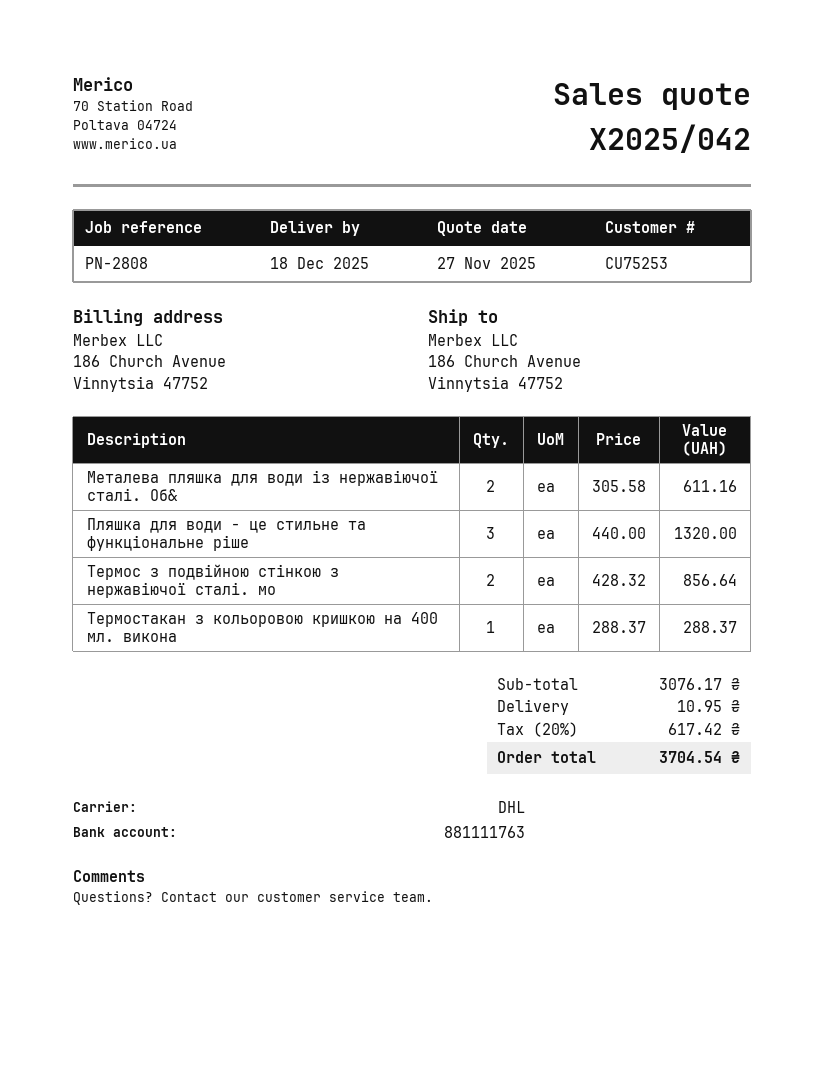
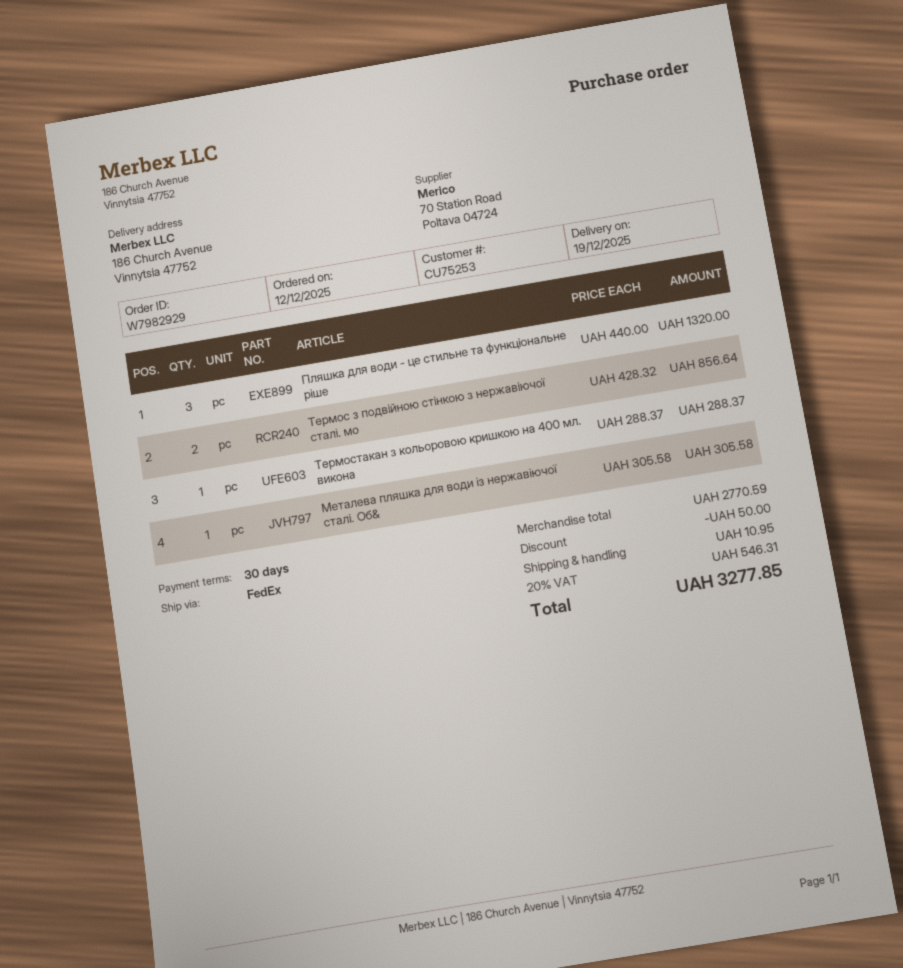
delivery date: 2025-12-18 -> 2025-12-19
shipping method: DHL -> FedEx
Металева пляшка для води із нержавіючої сталі. Об&: 2 x 305.58 = 611.16 -> 1 x 305.58 = 305.58
subtotal: 3076.17 -> 2770.59
discount: none -> 50.00
tax: 20% = 617.42 -> 20% = 546.31
total: 3704.54 -> 3277.85

